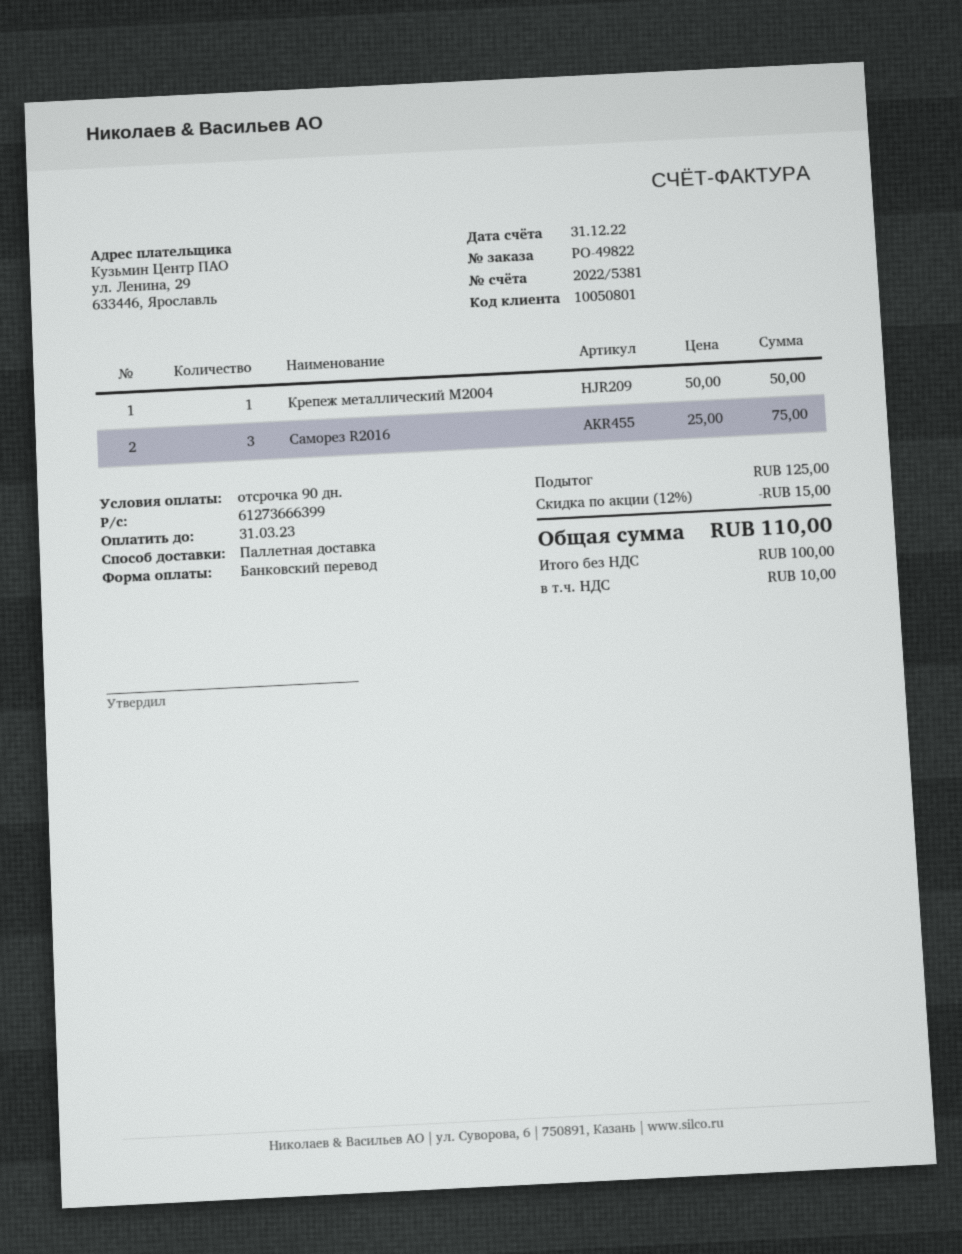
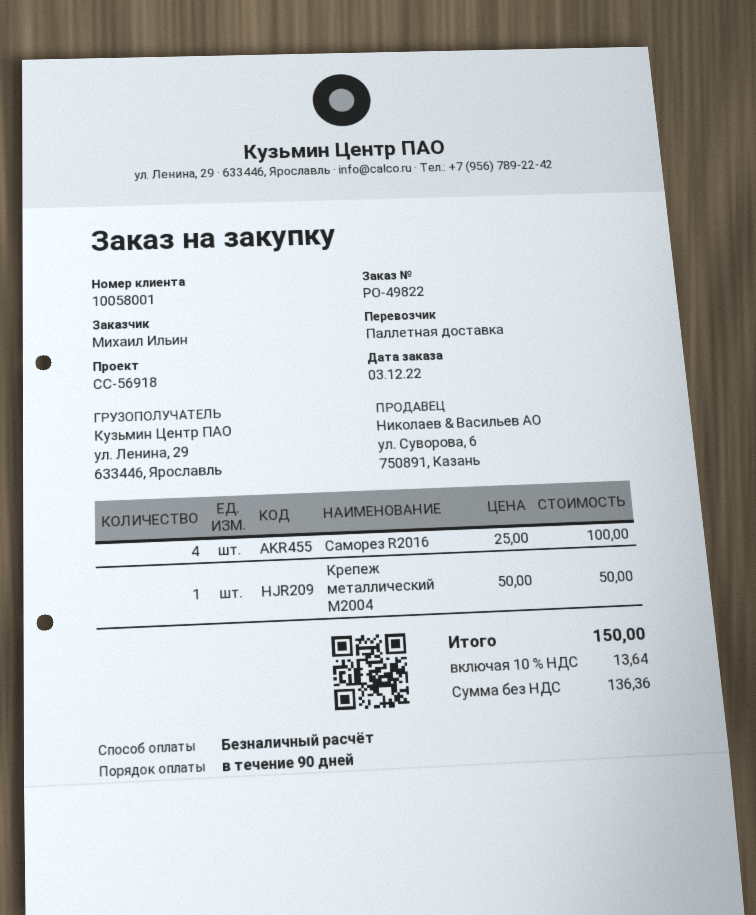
customer number: 10050801 -> 10058001
Саморез R2016: 3 x 25.00 = 75.00 -> 4 x 25.00 = 100.00
discount: 12% = 15.00 -> none
net: 100.00 -> 136.36
tax: 10.00 -> 13.64
total: 110.00 -> 150.00

